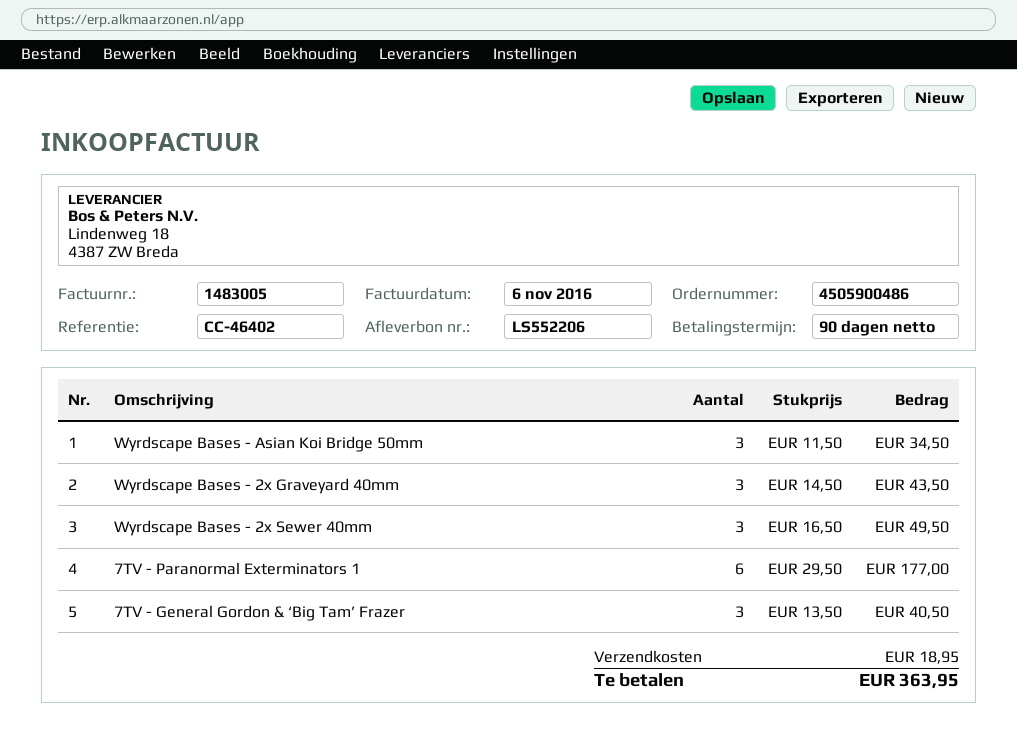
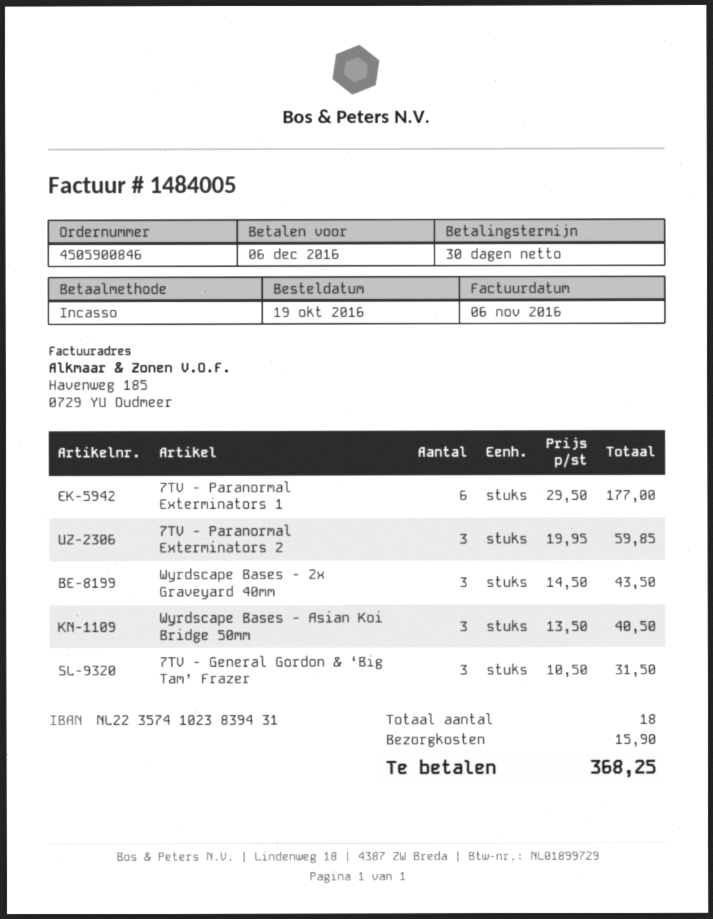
order number: 4505900486 -> 4505900846
invoice number: 1483005 -> 1484005
payment terms: 90 days -> 30 days
Wyrdscape Bases - Asian Koi Bridge 50mm: 3 x 11.50 = 34.50 -> 3 x 13.50 = 40.50
Wyrdscape Bases - 2x Sewer 40mm: 3 x 16.50 = 49.50 -> none
7TV - General Gordon & ‘Big Tam’ Frazer: 3 x 13.50 = 40.50 -> 3 x 10.50 = 31.50
7TV - Paranormal Exterminators 2: none -> 3 x 19.95 = 59.85
shipping: 18.95 -> 15.90
total: 363.95 -> 368.25

